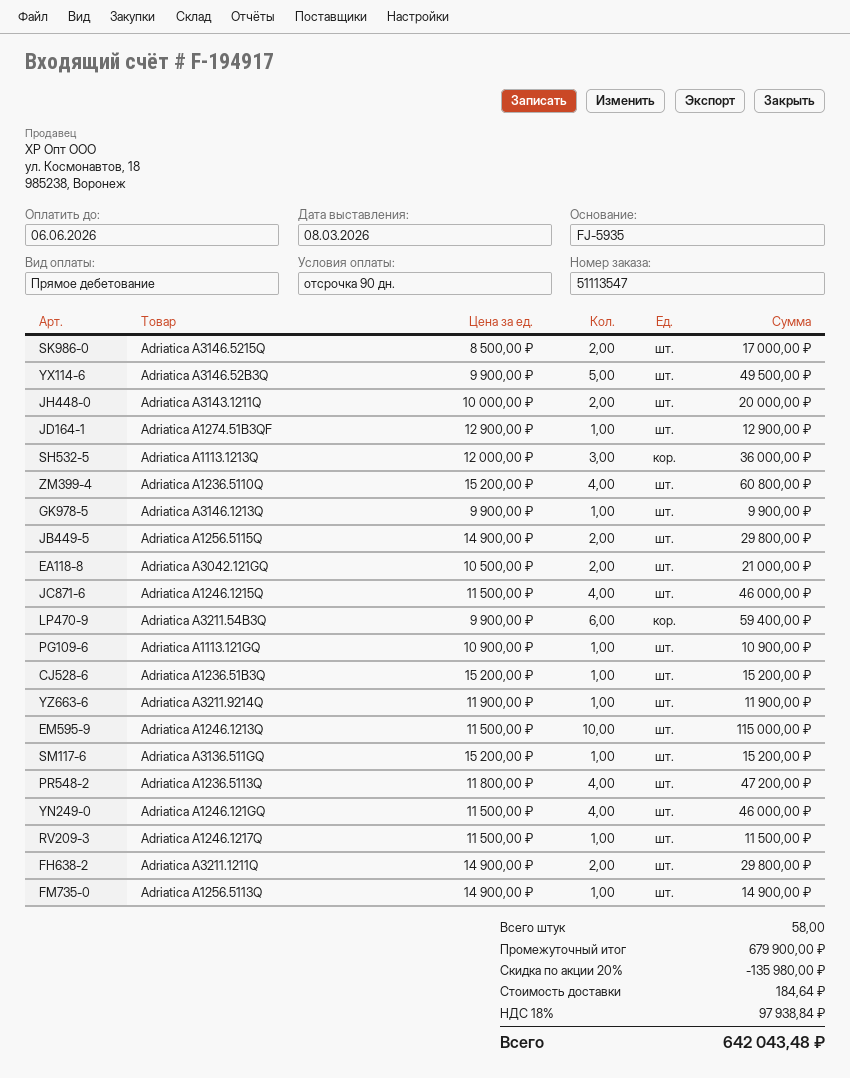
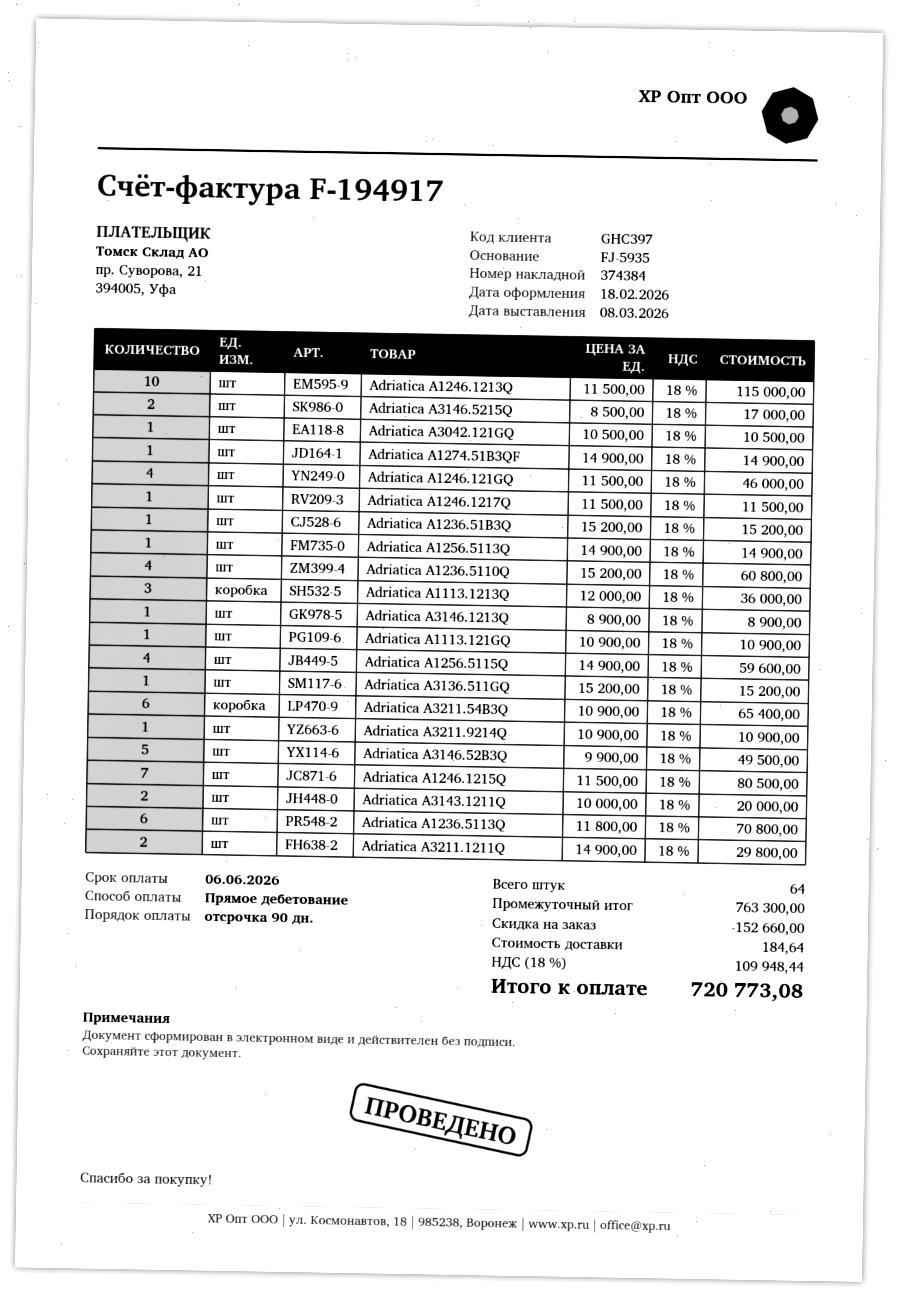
Adriatica A1274.51B3QF: 1 x 12900.00 = 12900.00 -> 1 x 14900.00 = 14900.00
Adriatica A3146.1213Q: 1 x 9900.00 = 9900.00 -> 1 x 8900.00 = 8900.00
Adriatica A1256.5115Q: 2 x 14900.00 = 29800.00 -> 4 x 14900.00 = 59600.00
Adriatica A3042.121GQ: 2 x 10500.00 = 21000.00 -> 1 x 10500.00 = 10500.00
Adriatica A1246.1215Q: 4 x 11500.00 = 46000.00 -> 7 x 11500.00 = 80500.00
Adriatica A3211.54B3Q: 6 x 9900.00 = 59400.00 -> 6 x 10900.00 = 65400.00
Adriatica A3211.9214Q: 1 x 11900.00 = 11900.00 -> 1 x 10900.00 = 10900.00
Adriatica A1236.5113Q: 4 x 11800.00 = 47200.00 -> 6 x 11800.00 = 70800.00
total quantity: 58 -> 64
subtotal: 679900.00 -> 763300.00
discount: 135980.00 -> 152660.00
tax: 18% = 97938.84 -> 18% = 109948.44
total: 642043.48 -> 720773.08

